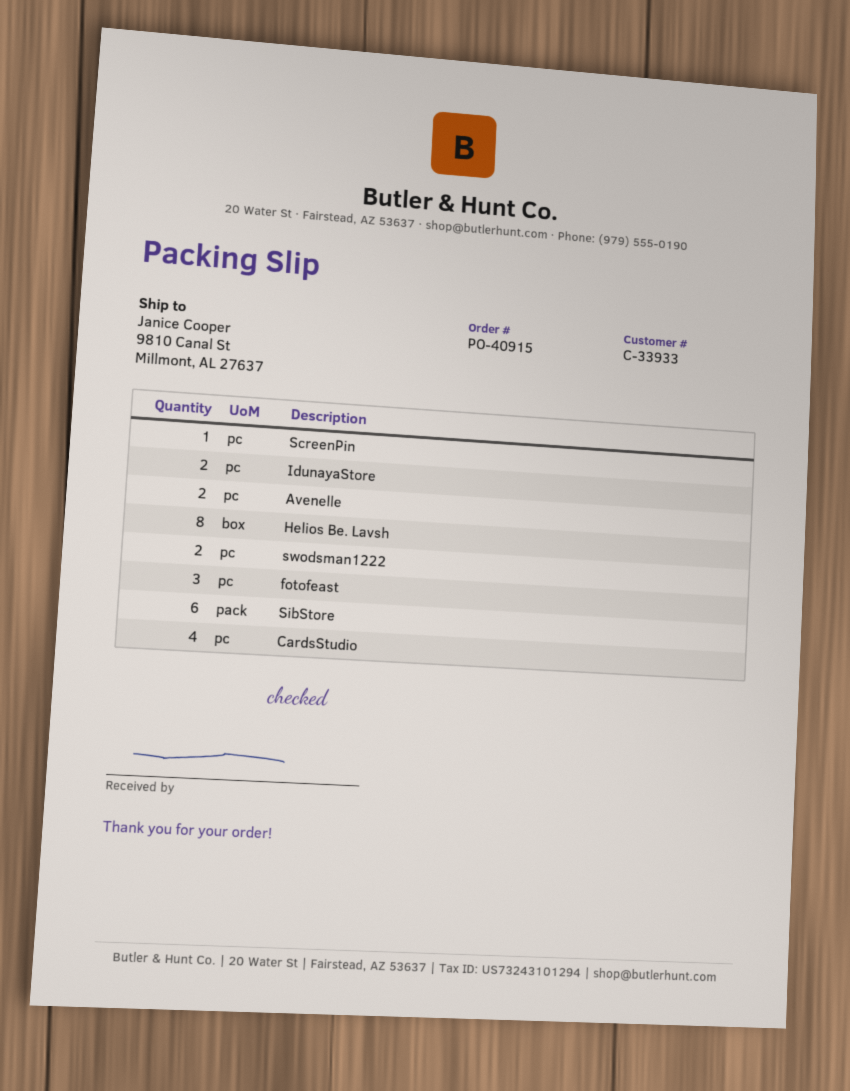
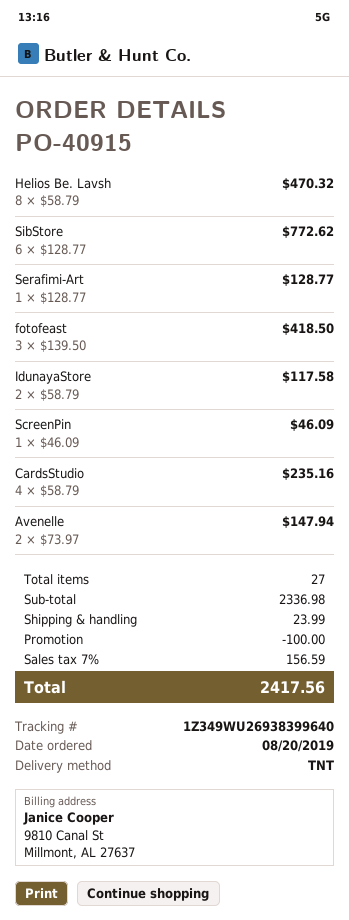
swodsman1222: 2 -> none
Serafimi-Art: none -> 1

